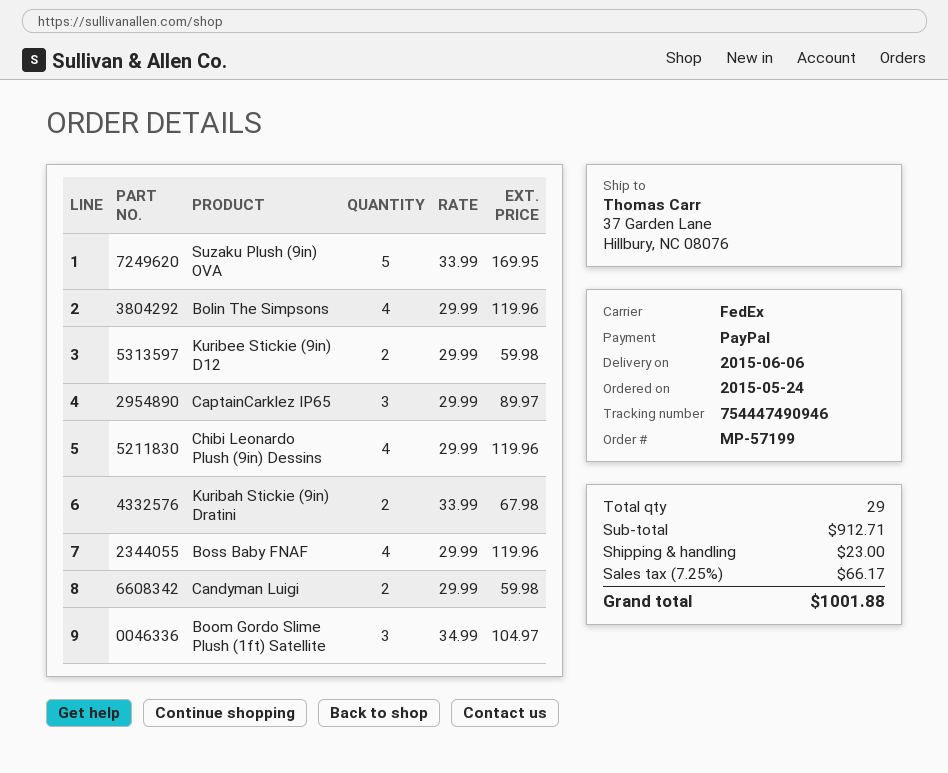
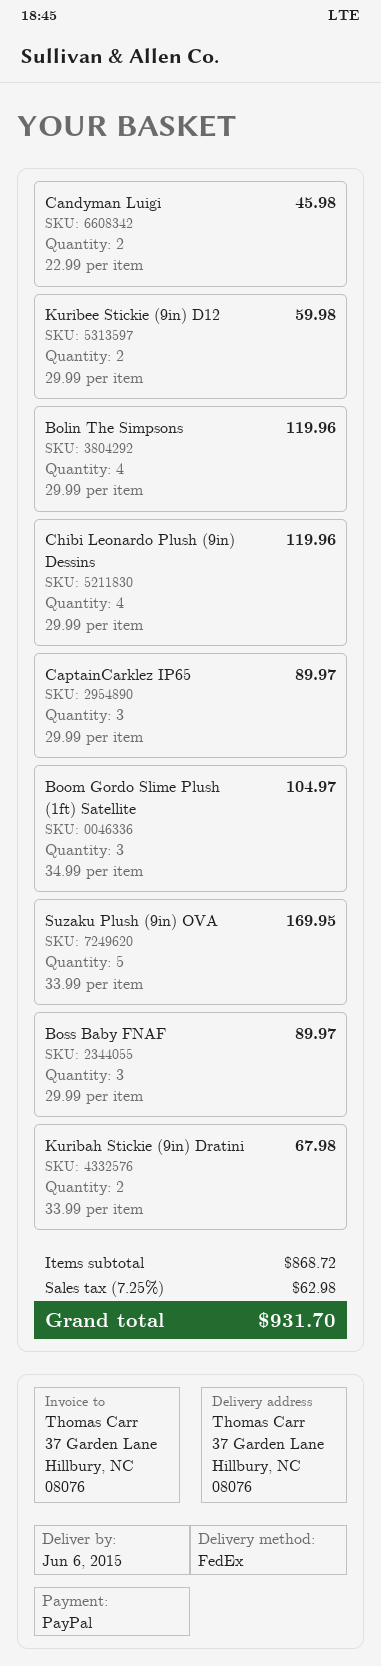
Boss Baby FNAF: 4 x 29.99 = 119.96 -> 3 x 29.99 = 89.97
Candyman Luigi: 2 x 29.99 = 59.98 -> 2 x 22.99 = 45.98
subtotal: 912.71 -> 868.72
shipping: 23.00 -> none
tax: 7.25% = 66.17 -> 7.25% = 62.98
total: 1001.88 -> 931.70

